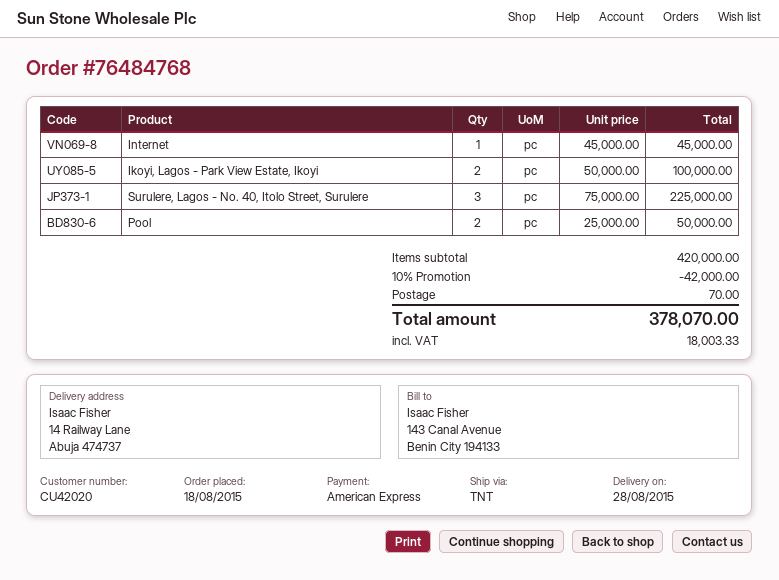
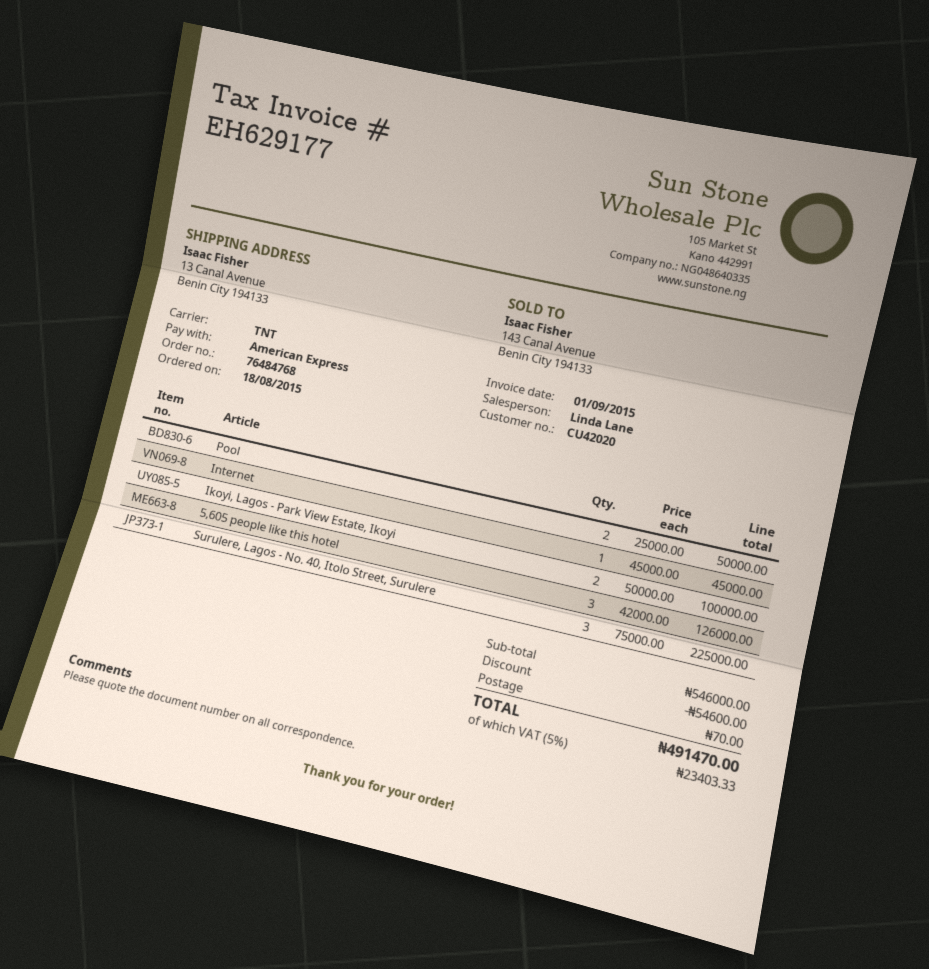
ship to: 14 Railway Lane, Abuja 474737 -> 13 Canal Avenue, Benin City 194133
5,605 people like this hotel: none -> 3 x 42000.00 = 126000.00
subtotal: 420000.00 -> 546000.00
discount: 42000.00 -> 54600.00
tax: 18003.33 -> 23403.33
total: 378070.00 -> 491470.00

